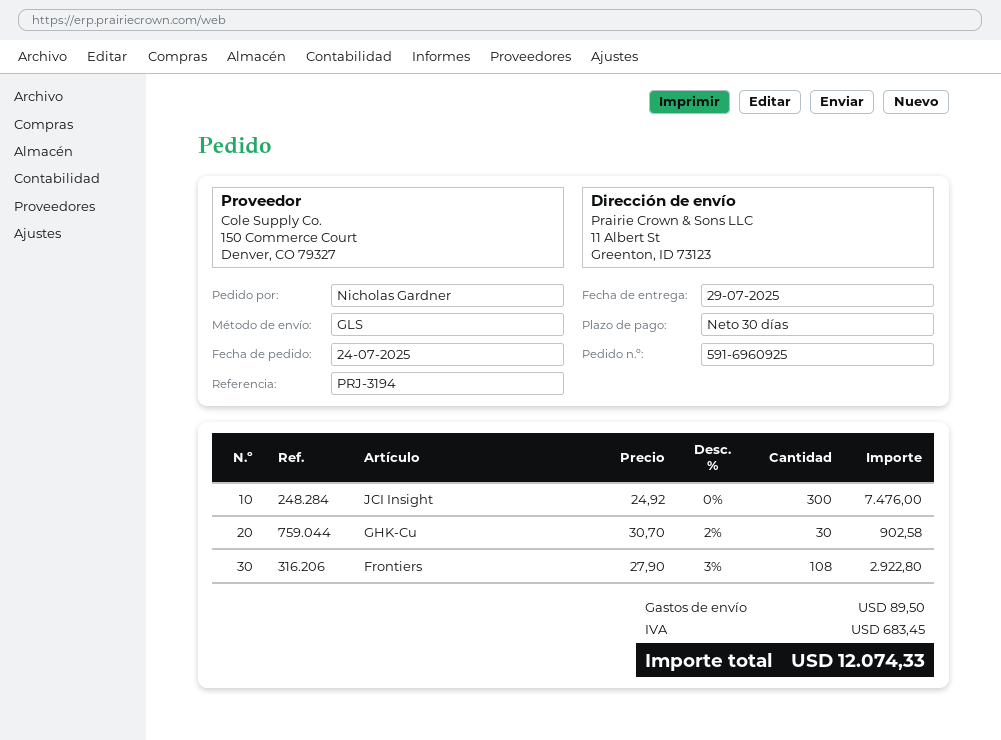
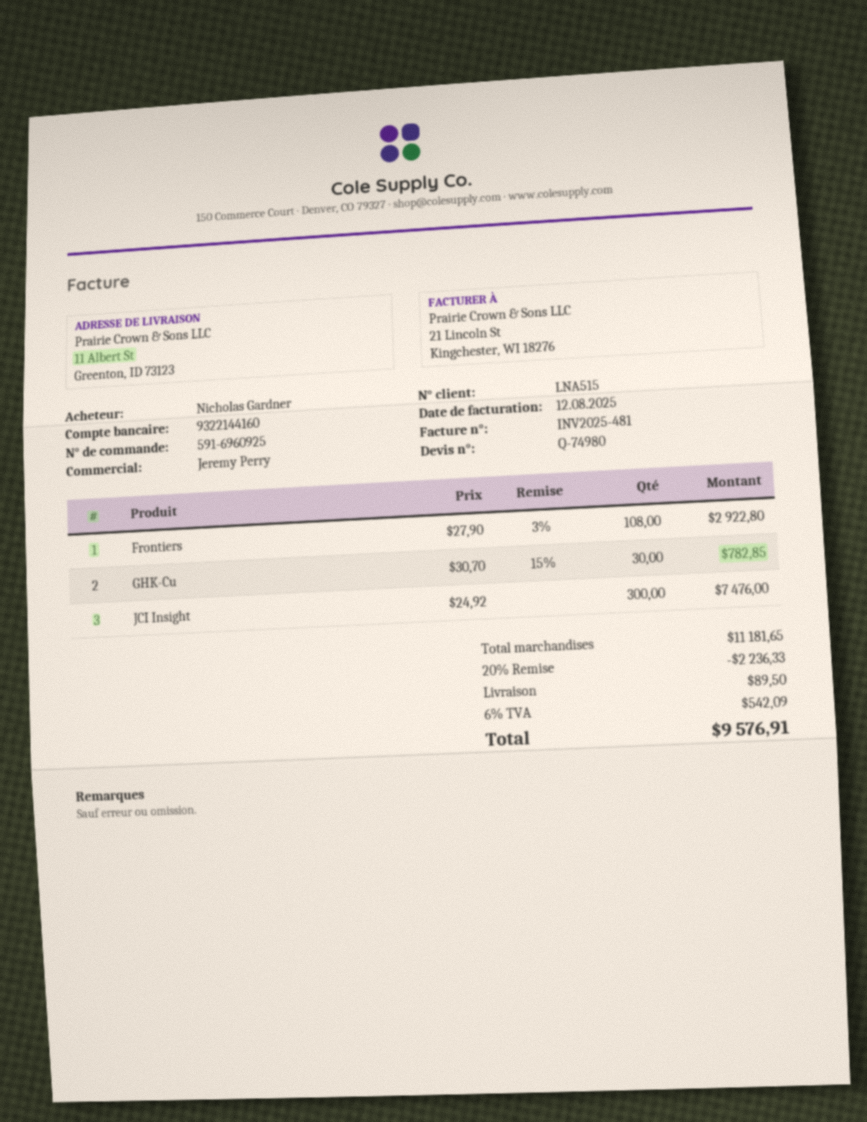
GHK-Cu: 30 x 30.70 - 2% = 902.58 -> 30 x 30.70 - 15% = 782.85
discount: none -> 20% = 2236.33
tax: 683.45 -> 542.09
total: 12074.33 -> 9576.91

